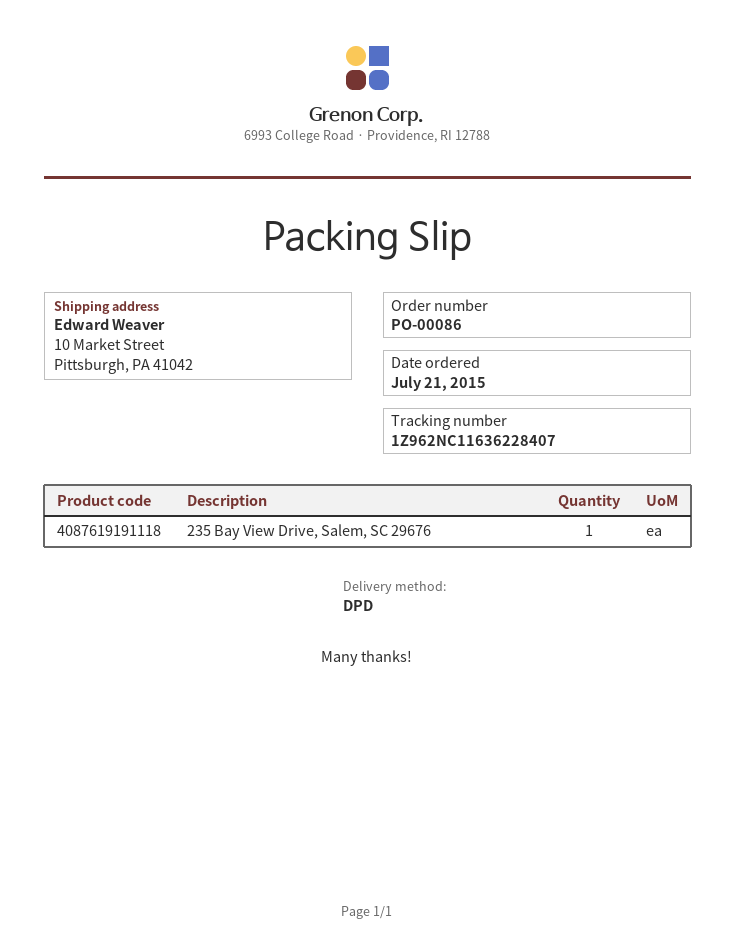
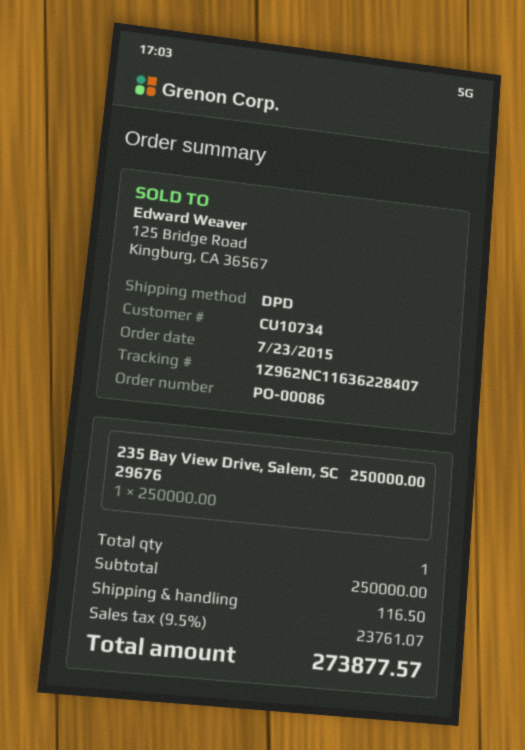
order date: 2015-07-21 -> 2015-07-23

